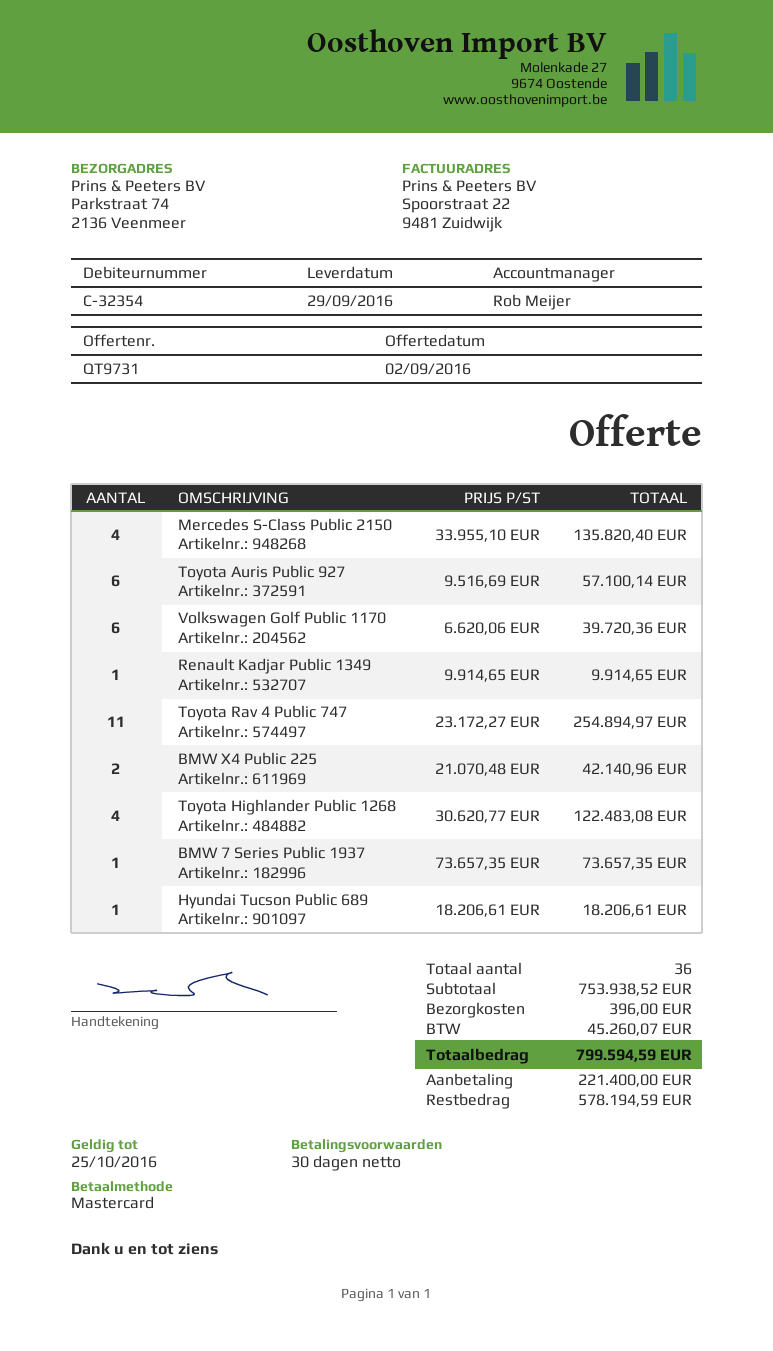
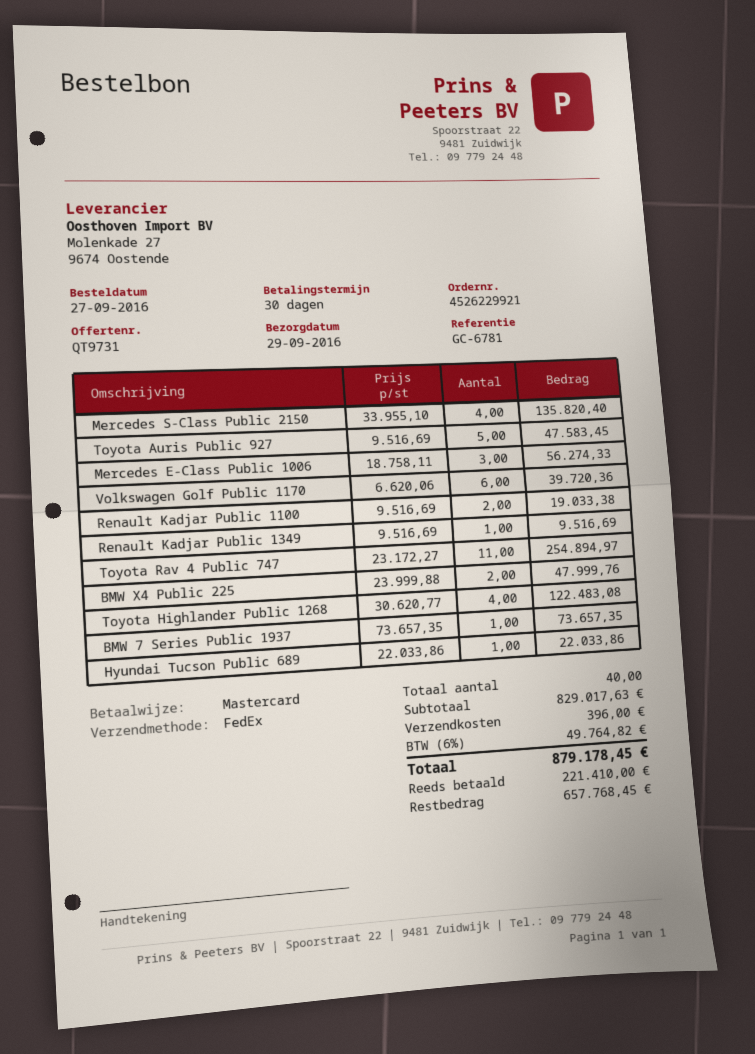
Toyota Auris Public 927: 6 x 9516.69 = 57100.14 -> 5 x 9516.69 = 47583.45
Renault Kadjar Public 1349: 1 x 9914.65 = 9914.65 -> 1 x 9516.69 = 9516.69
BMW X4 Public 225: 2 x 21070.48 = 42140.96 -> 2 x 23999.88 = 47999.76
Hyundai Tucson Public 689: 1 x 18206.61 = 18206.61 -> 1 x 22033.86 = 22033.86
Mercedes E-Class Public 1006: none -> 3 x 18758.11 = 56274.33
Renault Kadjar Public 1100: none -> 2 x 9516.69 = 19033.38
total quantity: 36 -> 40
subtotal: 753938.52 -> 829017.63
tax: 45260.07 -> 49764.82
total: 799594.59 -> 879178.45
deposit: 221400.00 -> 221410.00
balance: 578194.59 -> 657768.45

